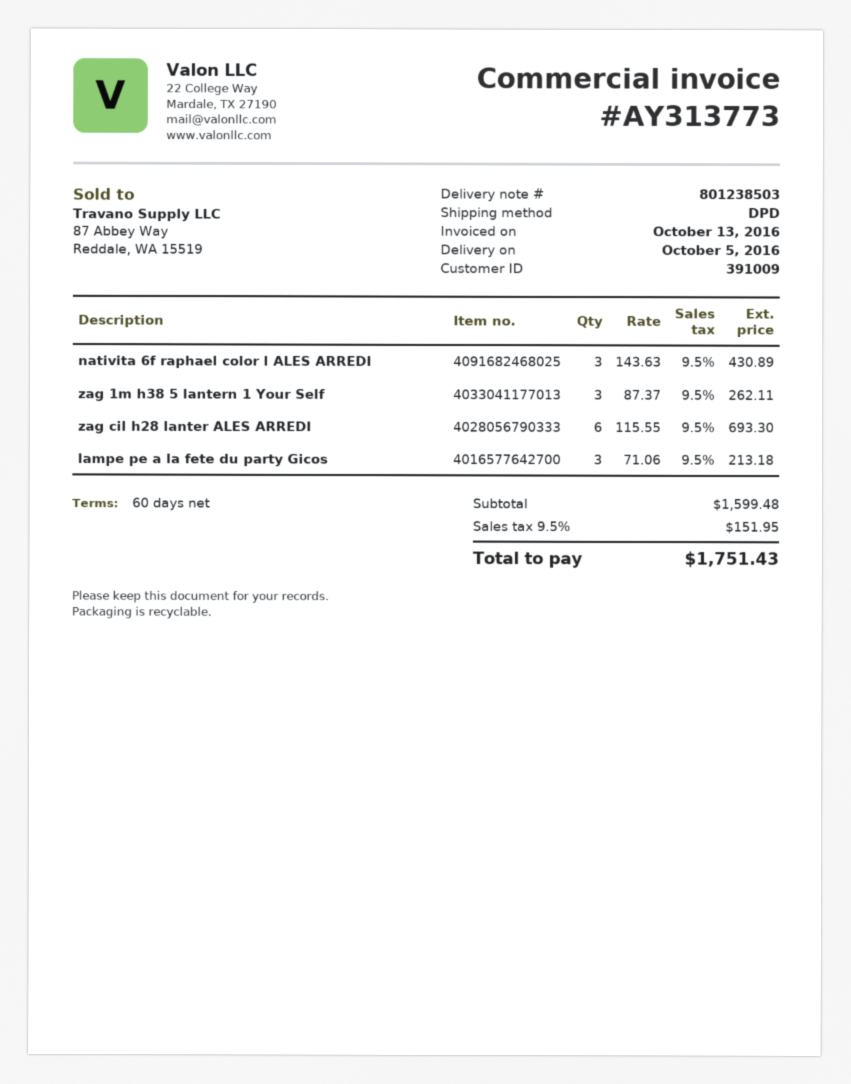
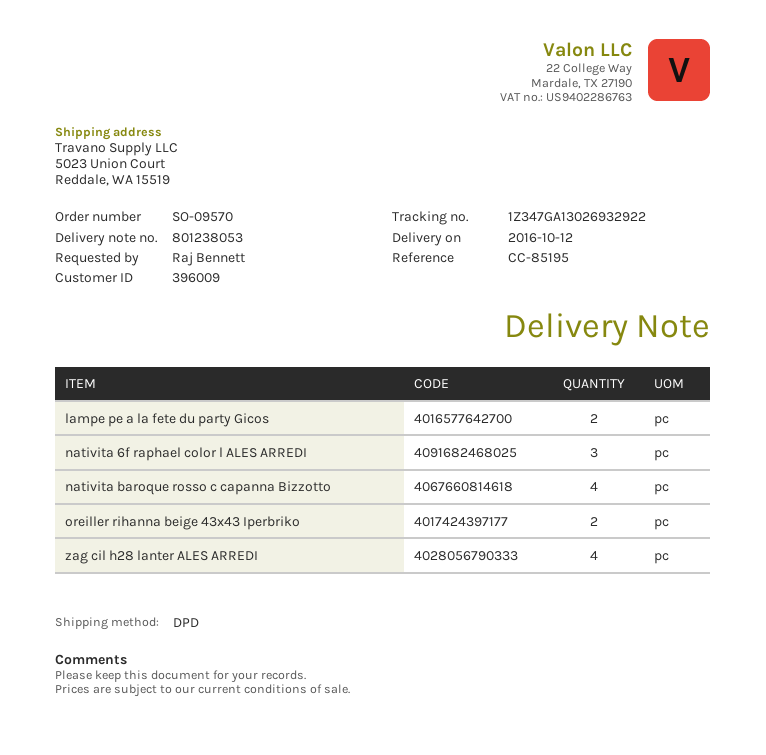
delivery note number: 801238503 -> 801238053
delivery date: 2016-10-05 -> 2016-10-12
customer number: 391009 -> 396009
zag 1m h38 5 lantern 1 Your Self: 3 -> none
zag cil h28 lanter ALES ARREDI: 6 -> 4
lampe pe a la fete du party Gicos: 3 -> 2
nativita baroque rosso c capanna Bizzotto: none -> 4
oreiller rihanna beige 43x43 Iperbriko: none -> 2

